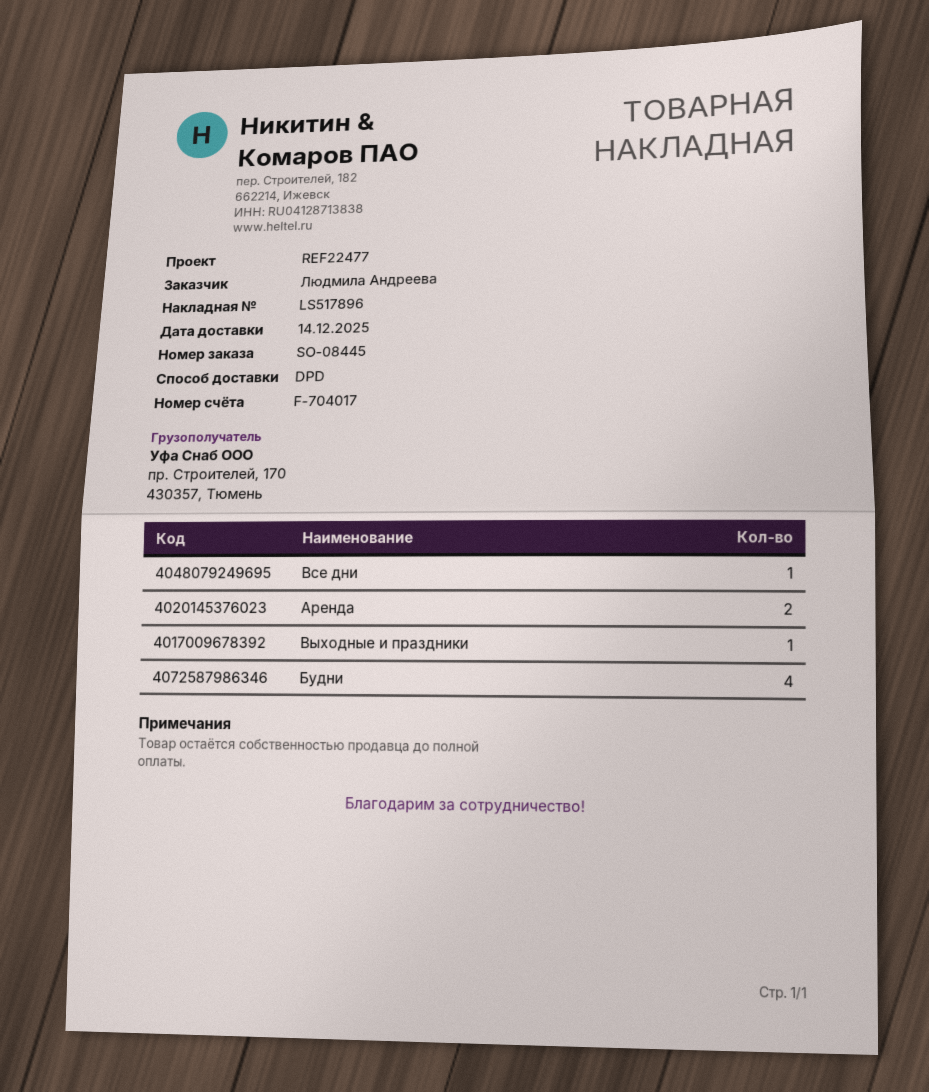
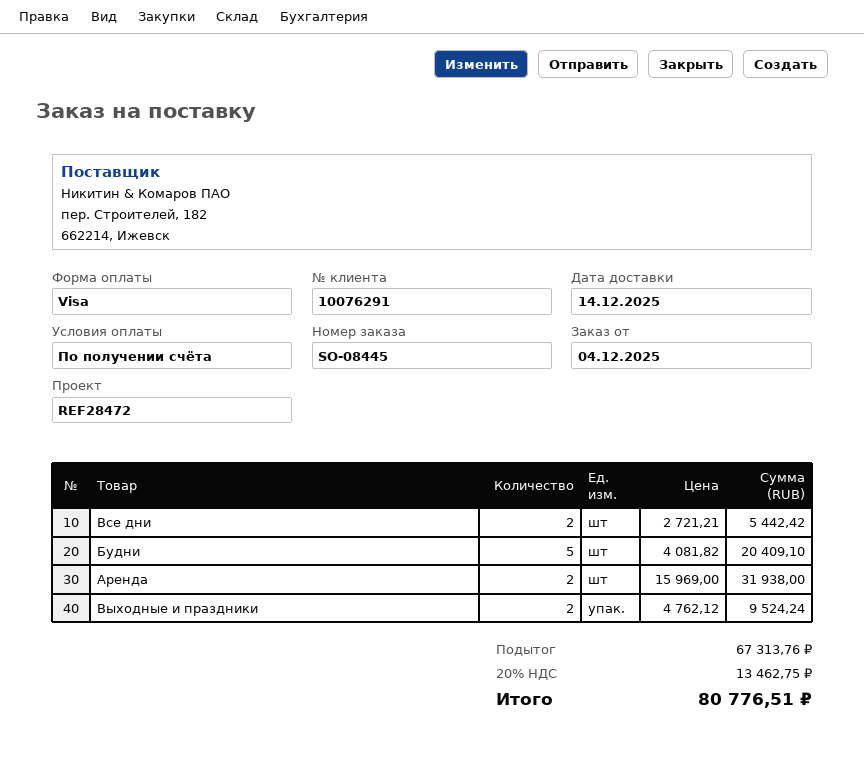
reference: REF22477 -> REF28472
Все дни: 1 -> 2
Выходные и праздники: 1 -> 2
Будни: 4 -> 5

